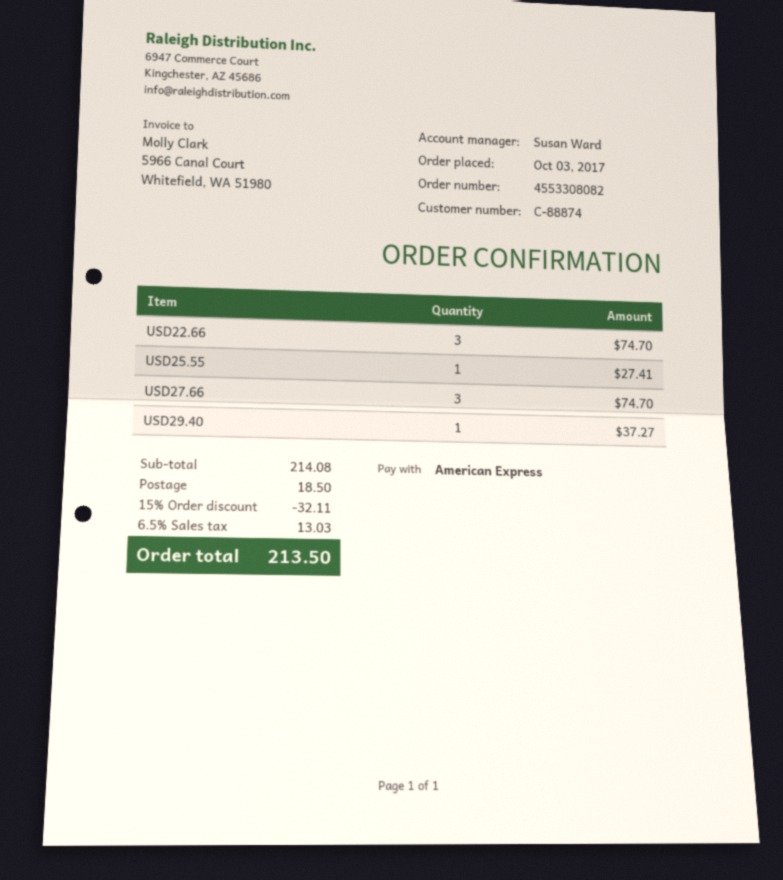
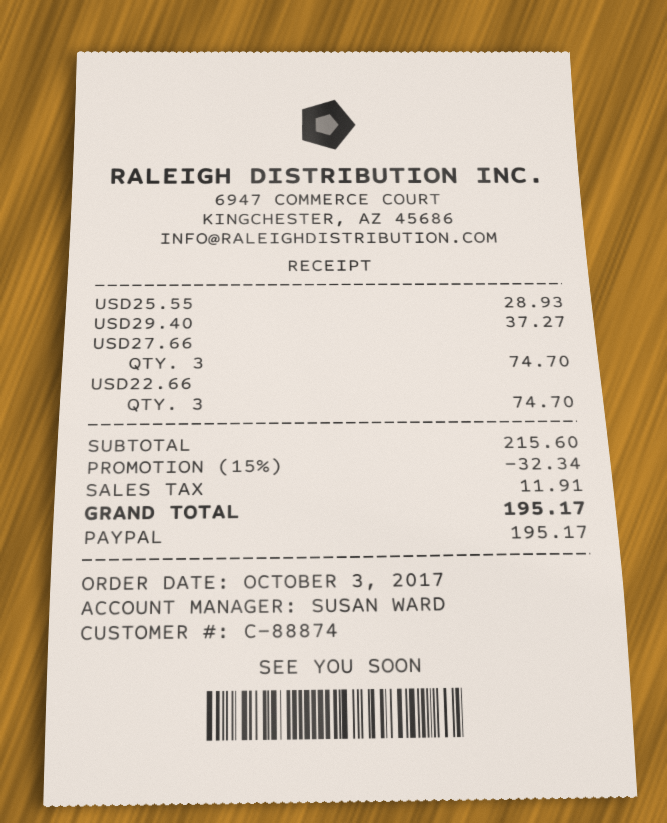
payment method: American Express -> PayPal
USD25.55: 1 for 27.41 -> 1 for 28.93
subtotal: 214.08 -> 215.60
discount: 15% = 32.11 -> 15% = 32.34
shipping: 18.50 -> none
tax: 13.03 -> 11.91
total: 213.50 -> 195.17

